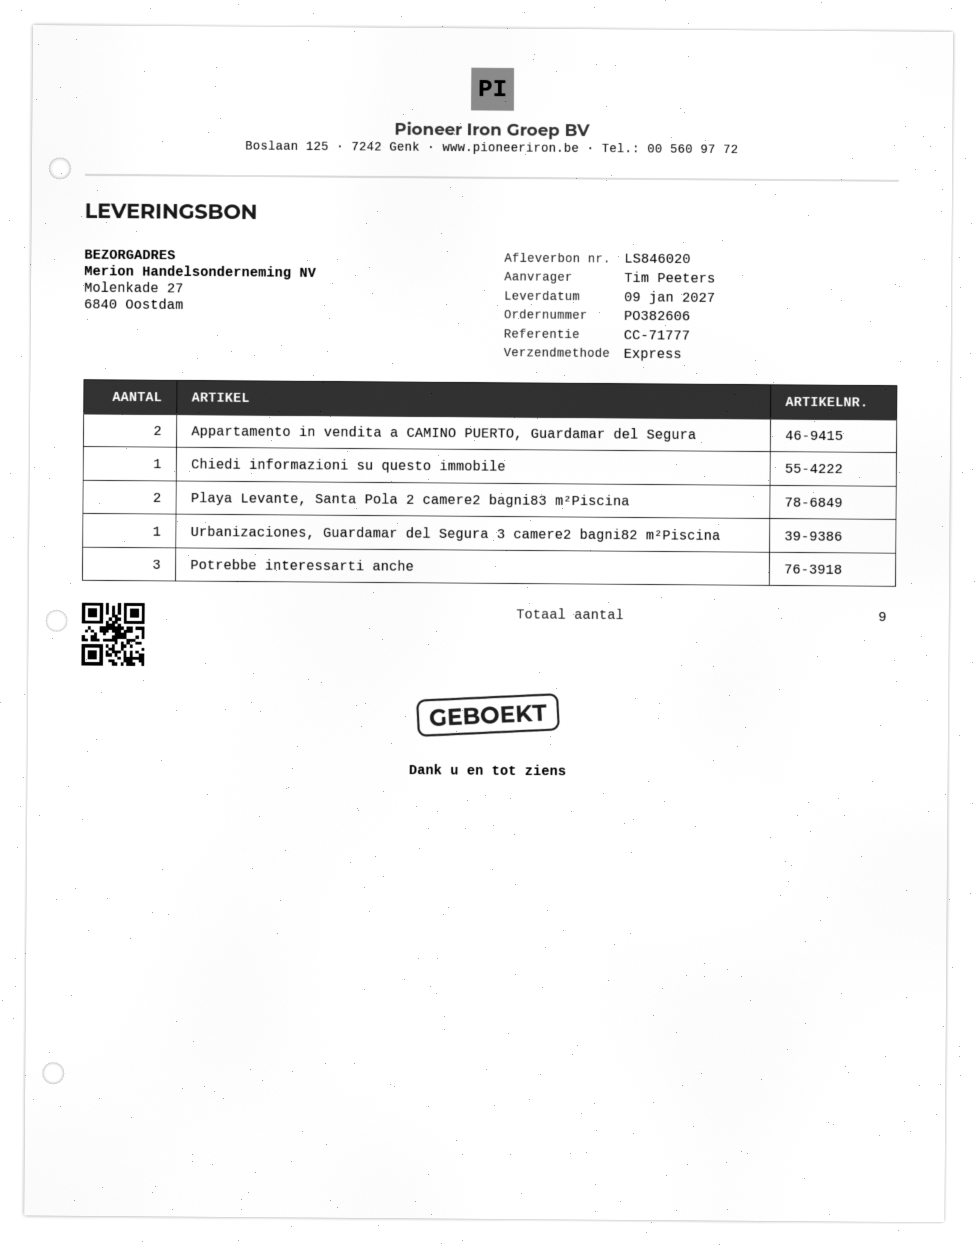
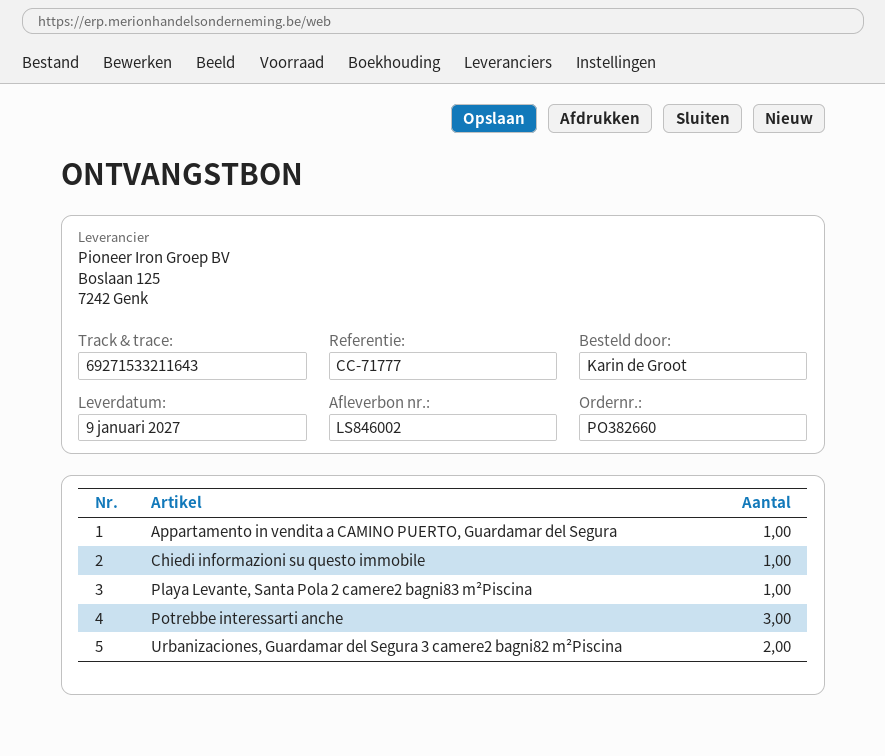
order number: PO382606 -> PO382660
delivery note number: LS846020 -> LS846002
ordered by: Tim Peeters -> Karin de Groot
Appartamento in vendita a CAMINO PUERTO, Guardamar del Segura: 2 -> 1
Playa Levante, Santa Pola 2 camere2 bagni83 m²Piscina: 2 -> 1
Urbanizaciones, Guardamar del Segura 3 camere2 bagni82 m²Piscina: 1 -> 2

